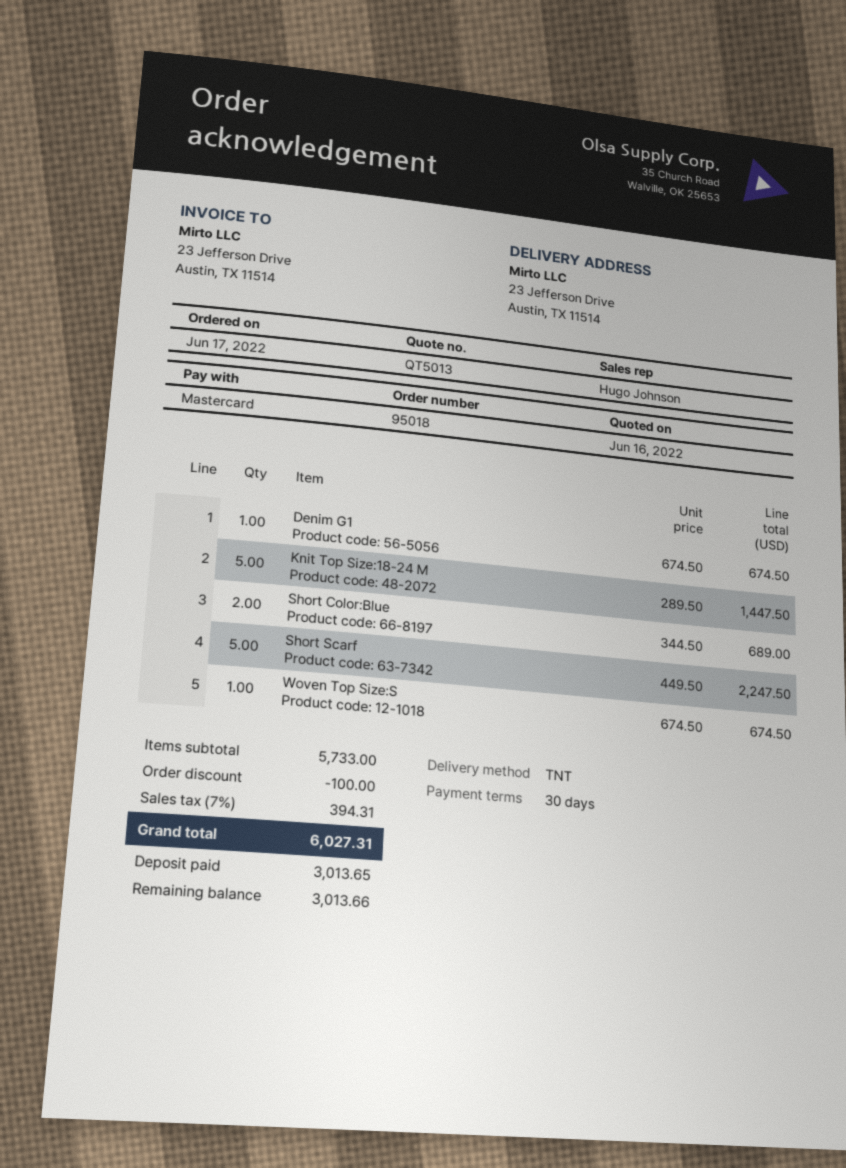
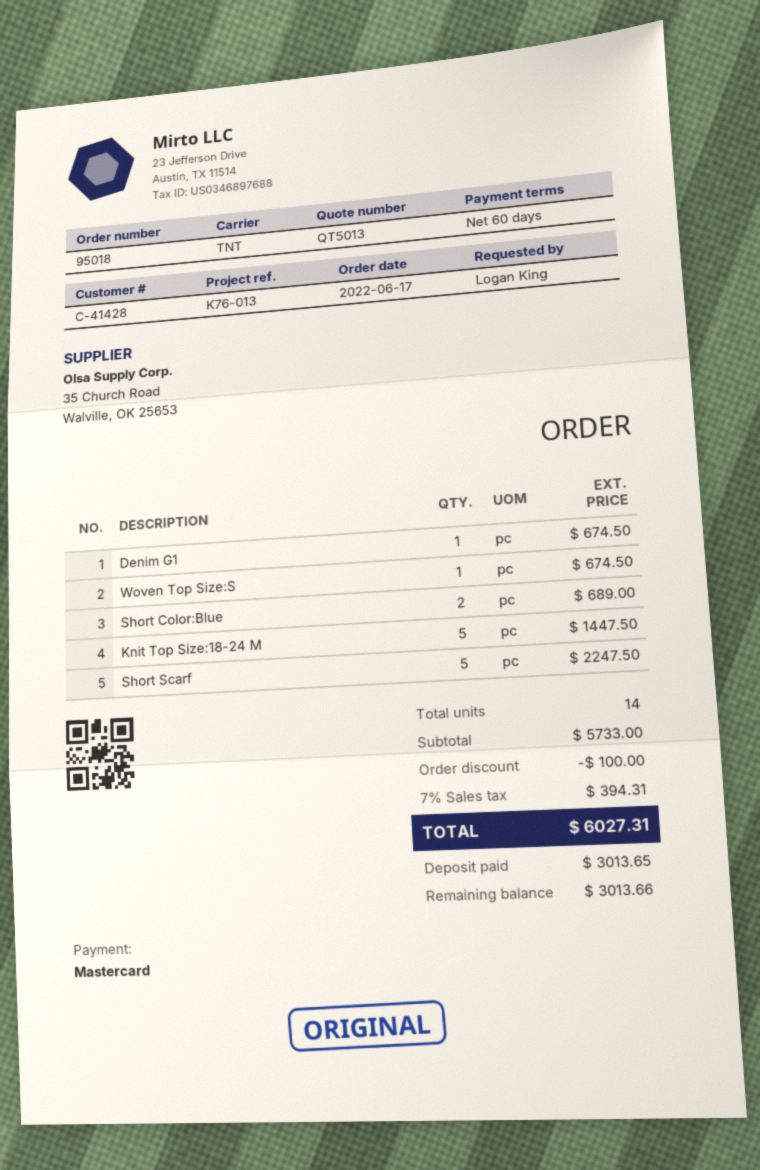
payment terms: 30 days -> 60 days

